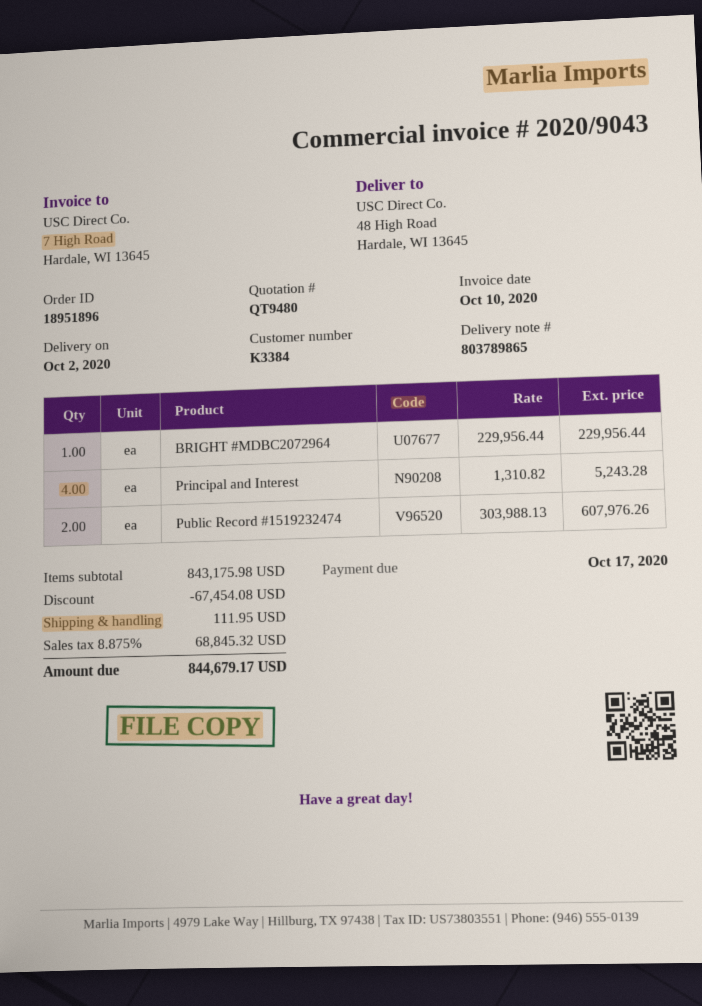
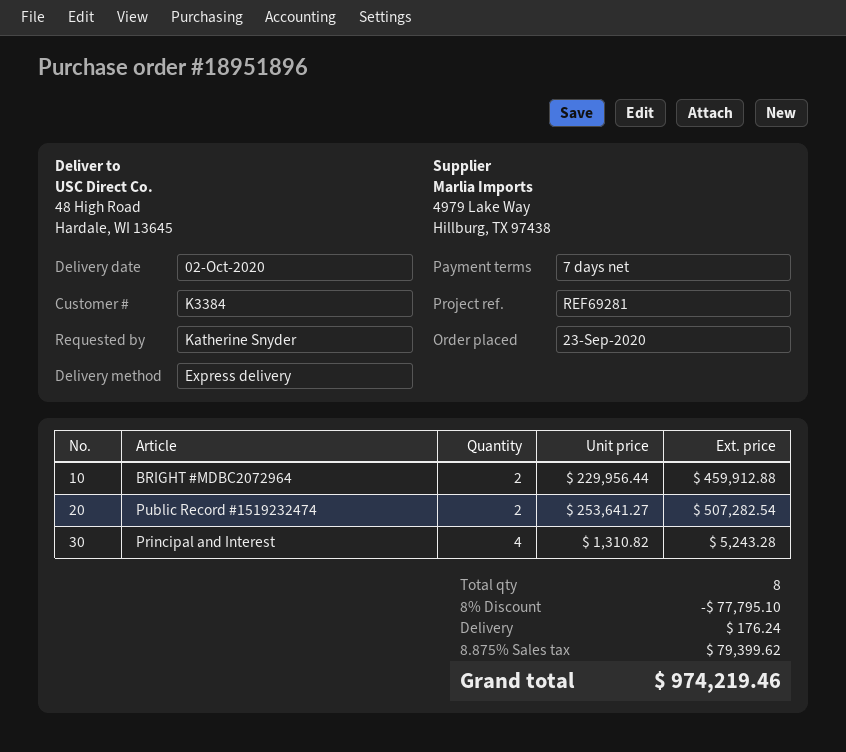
BRIGHT #MDBC2072964: 1 x 229956.44 = 229956.44 -> 2 x 229956.44 = 459912.88
Public Record #1519232474: 2 x 303988.13 = 607976.26 -> 2 x 253641.27 = 507282.54
discount: 67454.08 -> 77795.10
shipping: 111.95 -> 176.24
tax: 8.875% = 68845.32 -> 8.875% = 79399.62
total: 844679.17 -> 974219.46

